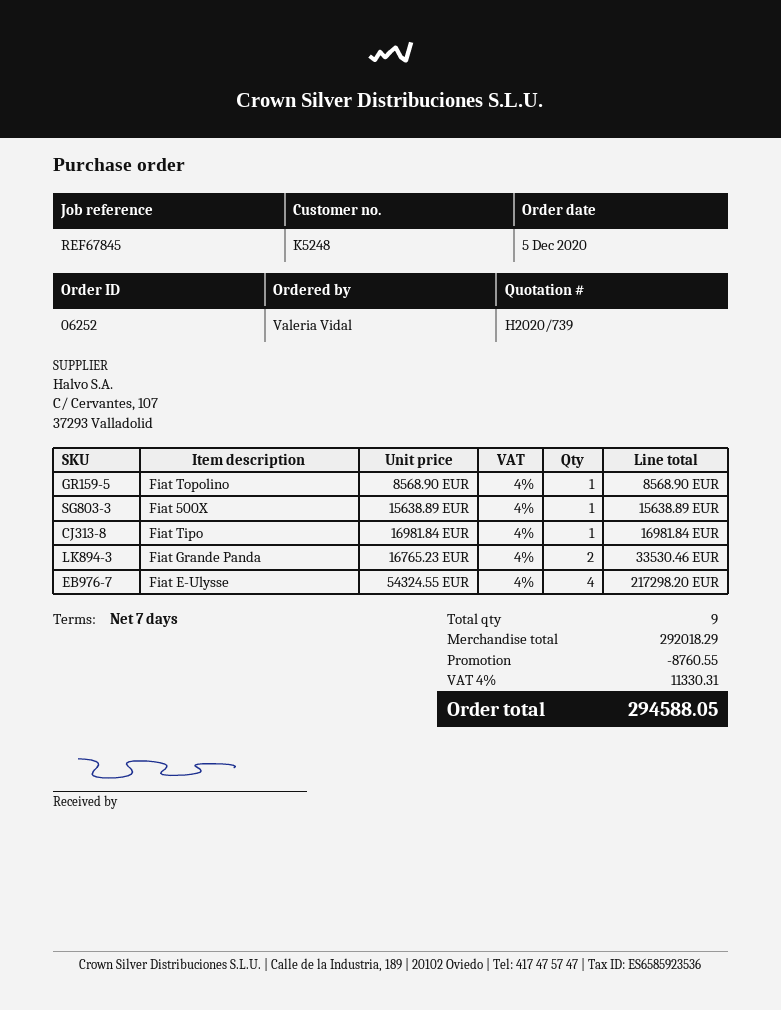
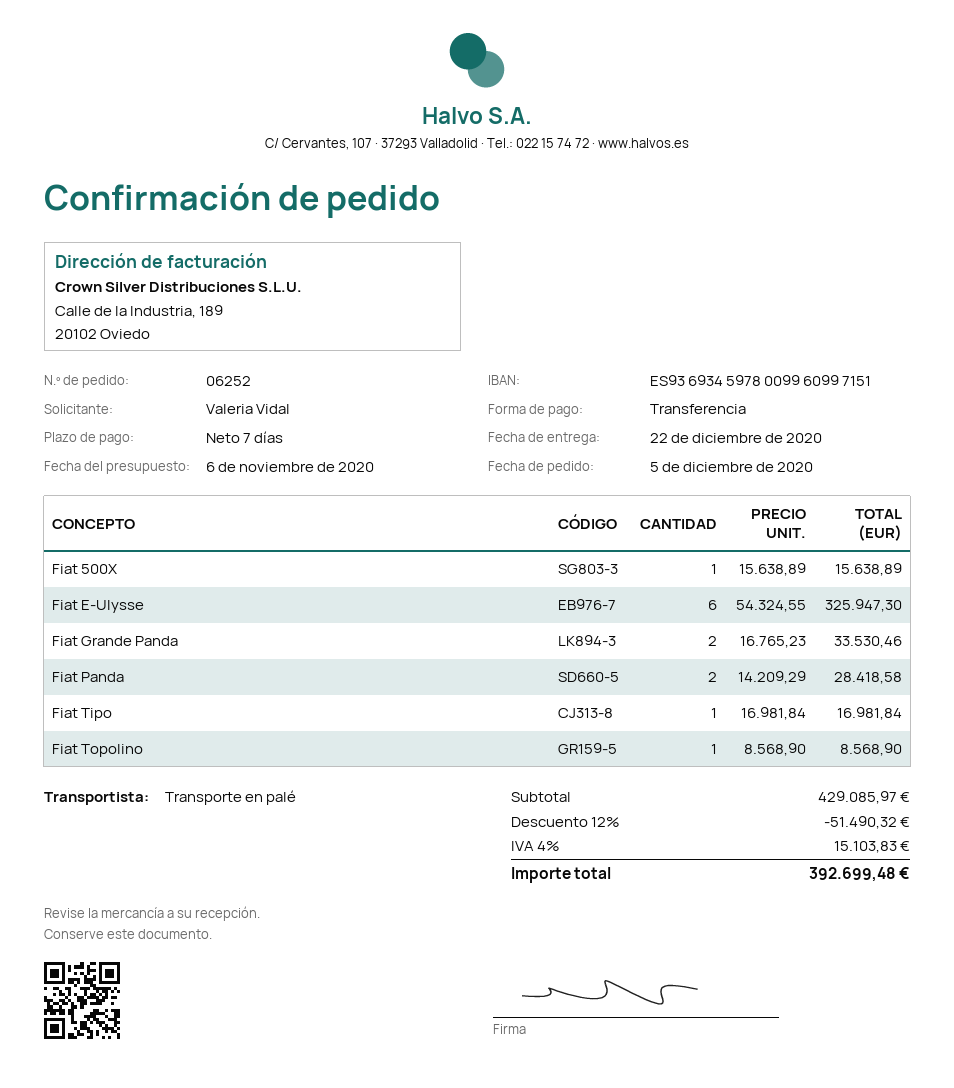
Fiat E-Ulysse: 4 x 54324.55 = 217298.20 -> 6 x 54324.55 = 325947.30
Fiat Panda: none -> 2 x 14209.29 = 28418.58
subtotal: 292018.29 -> 429085.97
discount: 8760.55 -> 51490.32
tax: 4% = 11330.31 -> 4% = 15103.83
total: 294588.05 -> 392699.48

